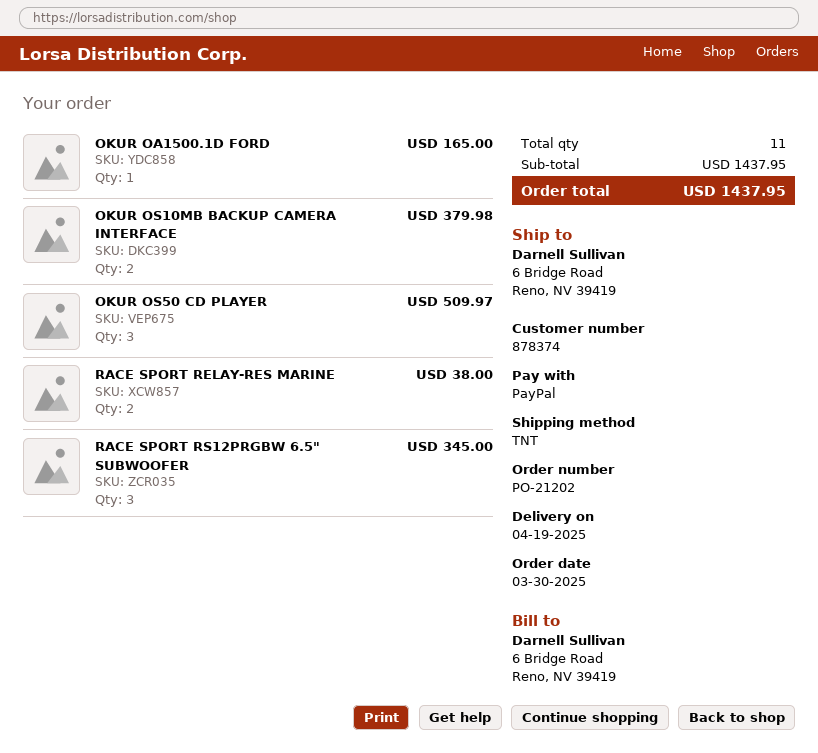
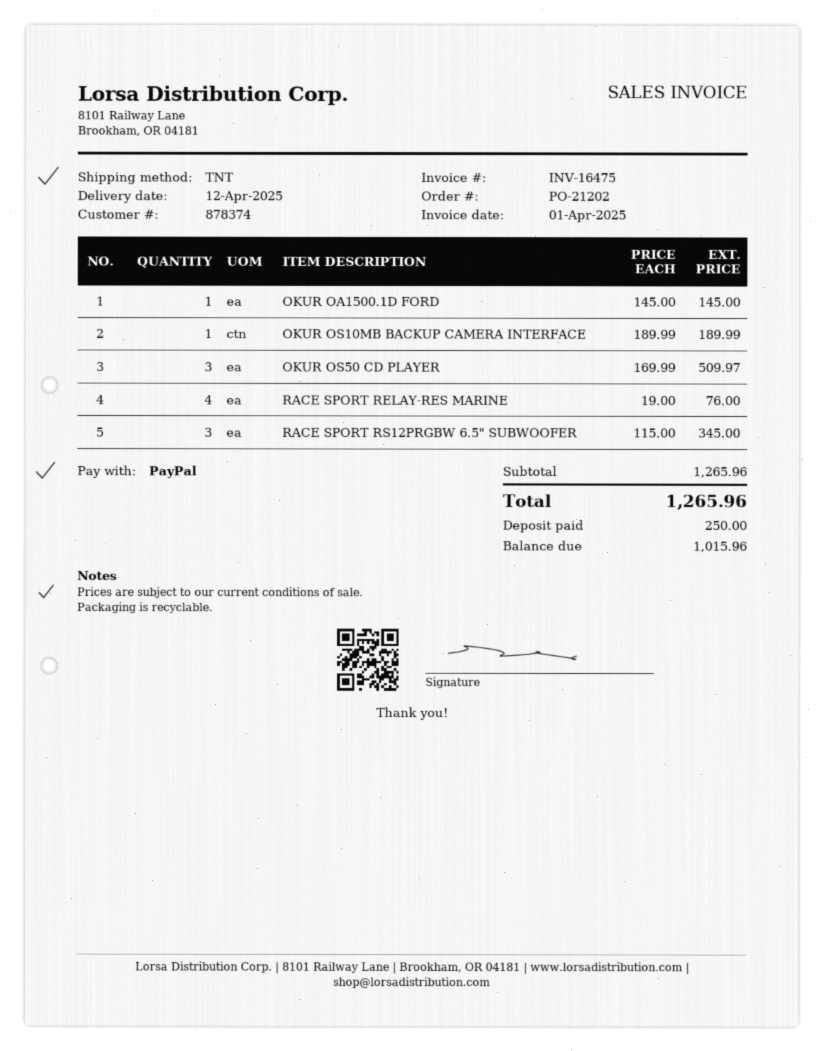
delivery date: 2025-04-19 -> 2025-04-12
OKUR OA1500.1D FORD: 1 for 165.00 -> 1 for 145.00
OKUR OS10MB BACKUP CAMERA INTERFACE: 2 for 379.98 -> 1 for 189.99
RACE SPORT RELAY-RES MARINE: 2 for 38.00 -> 4 for 76.00
subtotal: 1437.95 -> 1265.96
total: 1437.95 -> 1265.96

